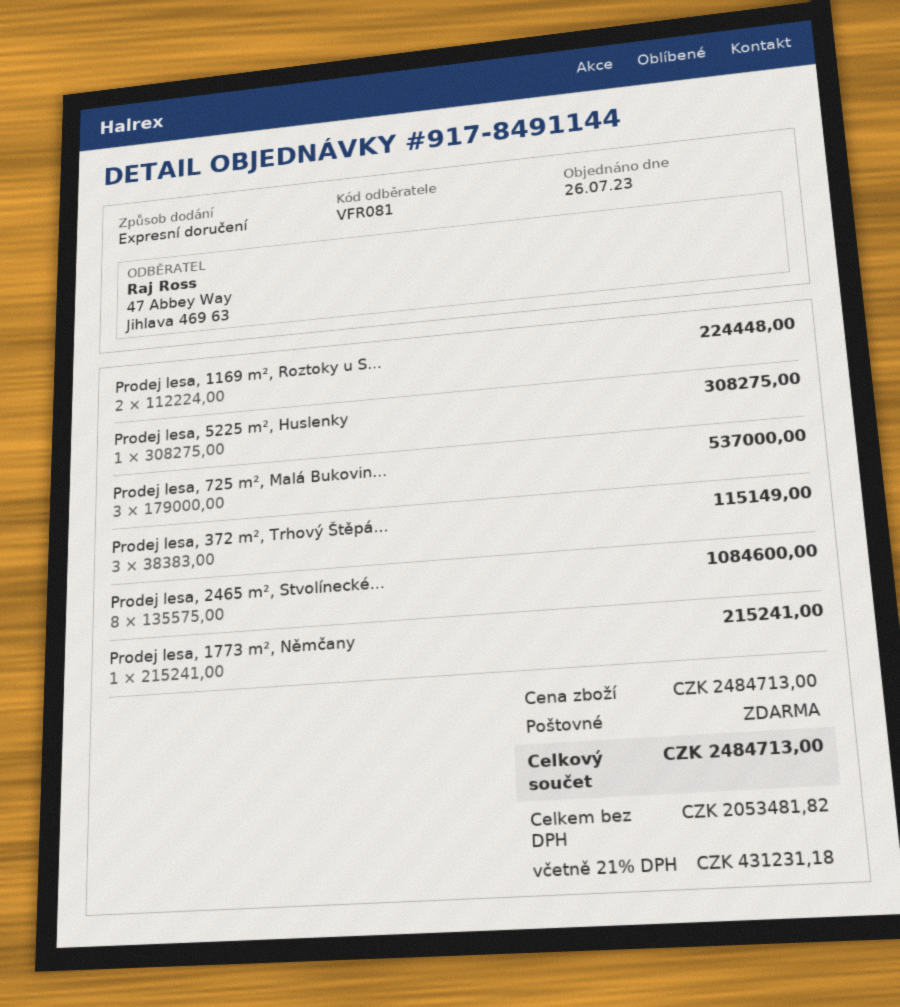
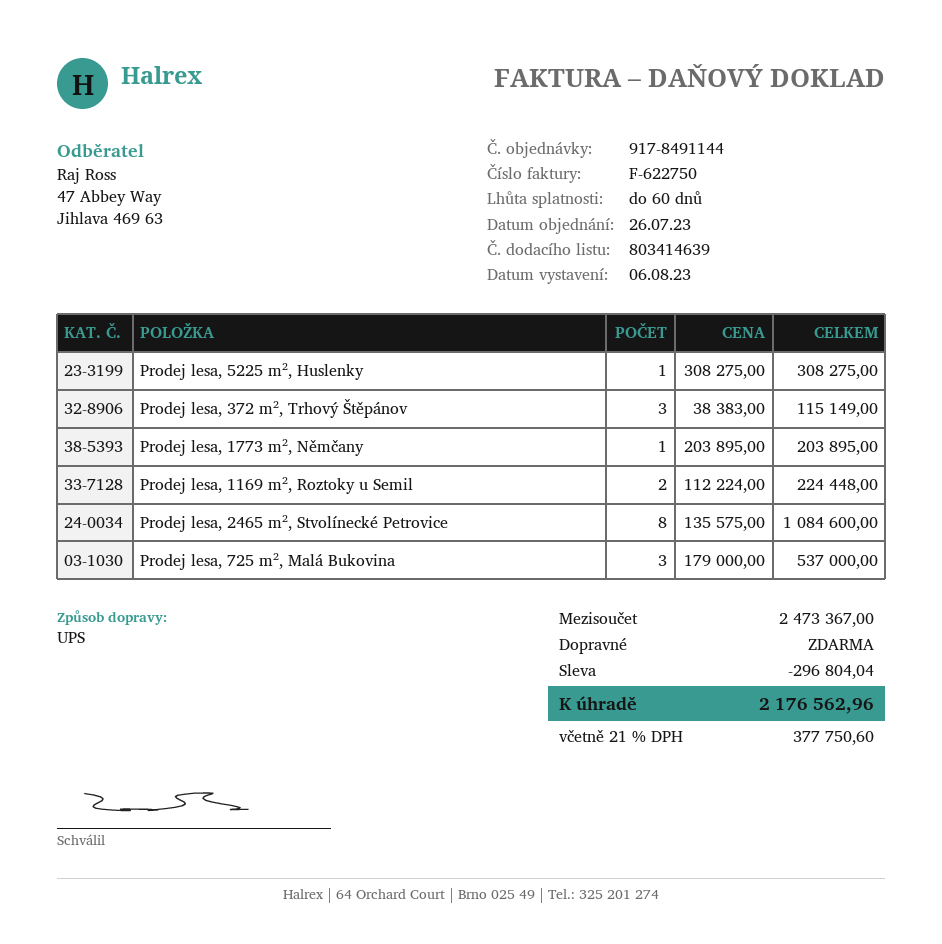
shipping method: express -> UPS
Prodej lesa, 1773 m², Němčany: 1 x 215241.00 = 215241.00 -> 1 x 203895.00 = 203895.00
subtotal: 2484713.00 -> 2473367.00
discount: none -> 296804.04
tax: 21% = 431231.18 -> 21% = 377750.60
total: 2484713.00 -> 2176562.96

